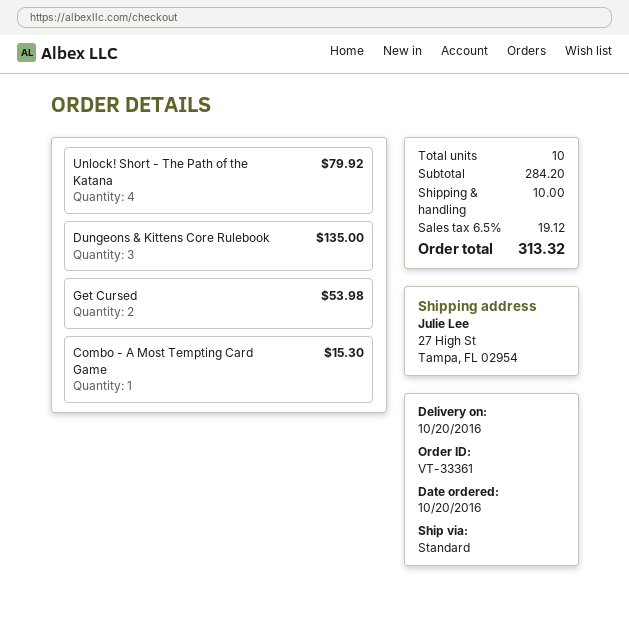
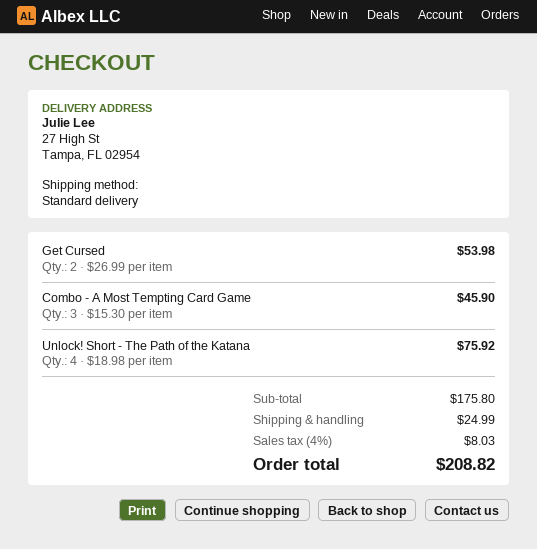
Unlock! Short - The Path of the Katana: 4 for 79.92 -> 4 for 75.92
Dungeons & Kittens Core Rulebook: 3 for 135.00 -> none
Combo - A Most Tempting Card Game: 1 for 15.30 -> 3 for 45.90
subtotal: 284.20 -> 175.80
shipping: 10.00 -> 24.99
tax: 6.5% = 19.12 -> 4% = 8.03
total: 313.32 -> 208.82

